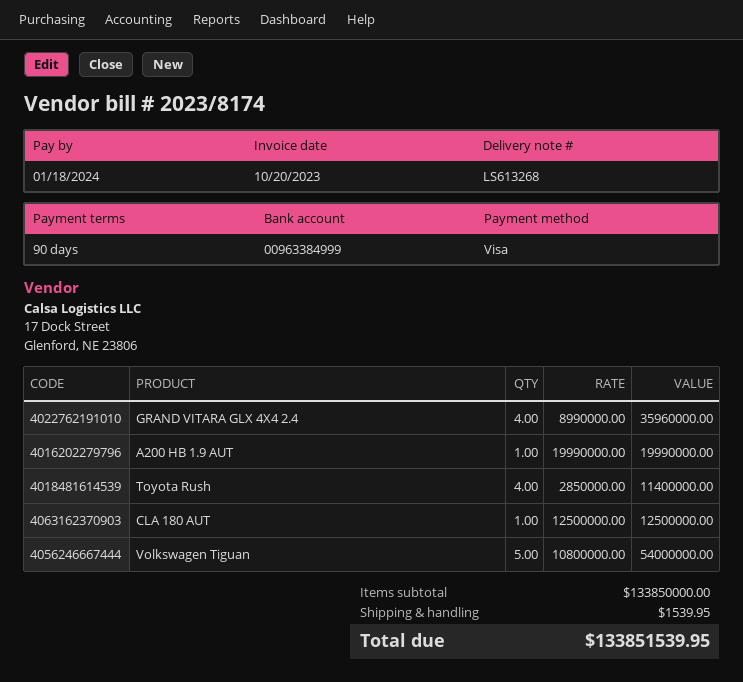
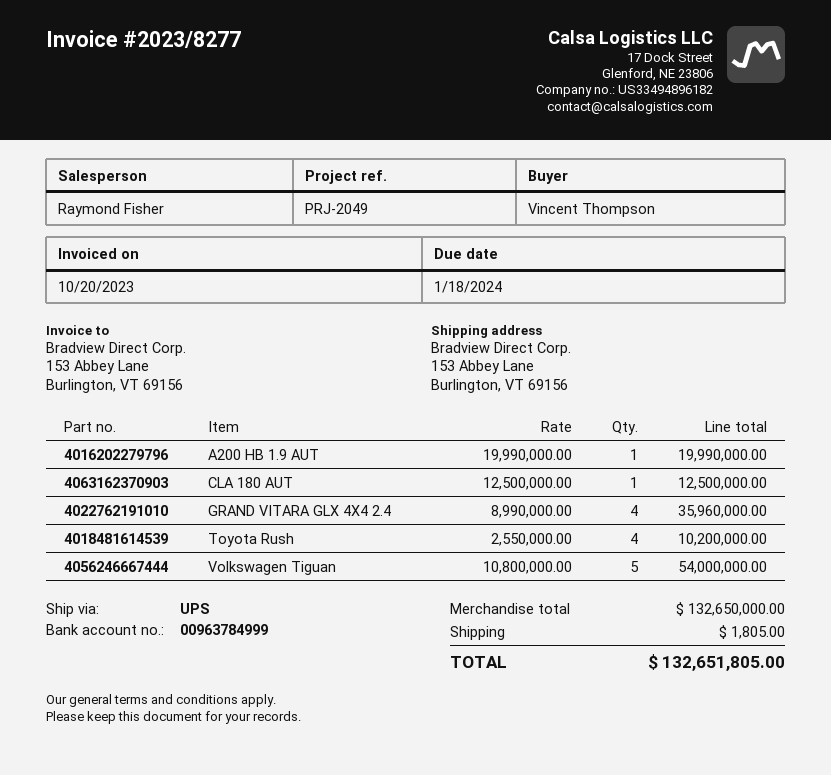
invoice number: 2023/8174 -> 2023/8277
bank account: 00963384999 -> 00963784999
Toyota Rush: 4 x 2850000.00 = 11400000.00 -> 4 x 2550000.00 = 10200000.00
subtotal: 133850000.00 -> 132650000.00
shipping: 1539.95 -> 1805.00
total: 133851539.95 -> 132651805.00

